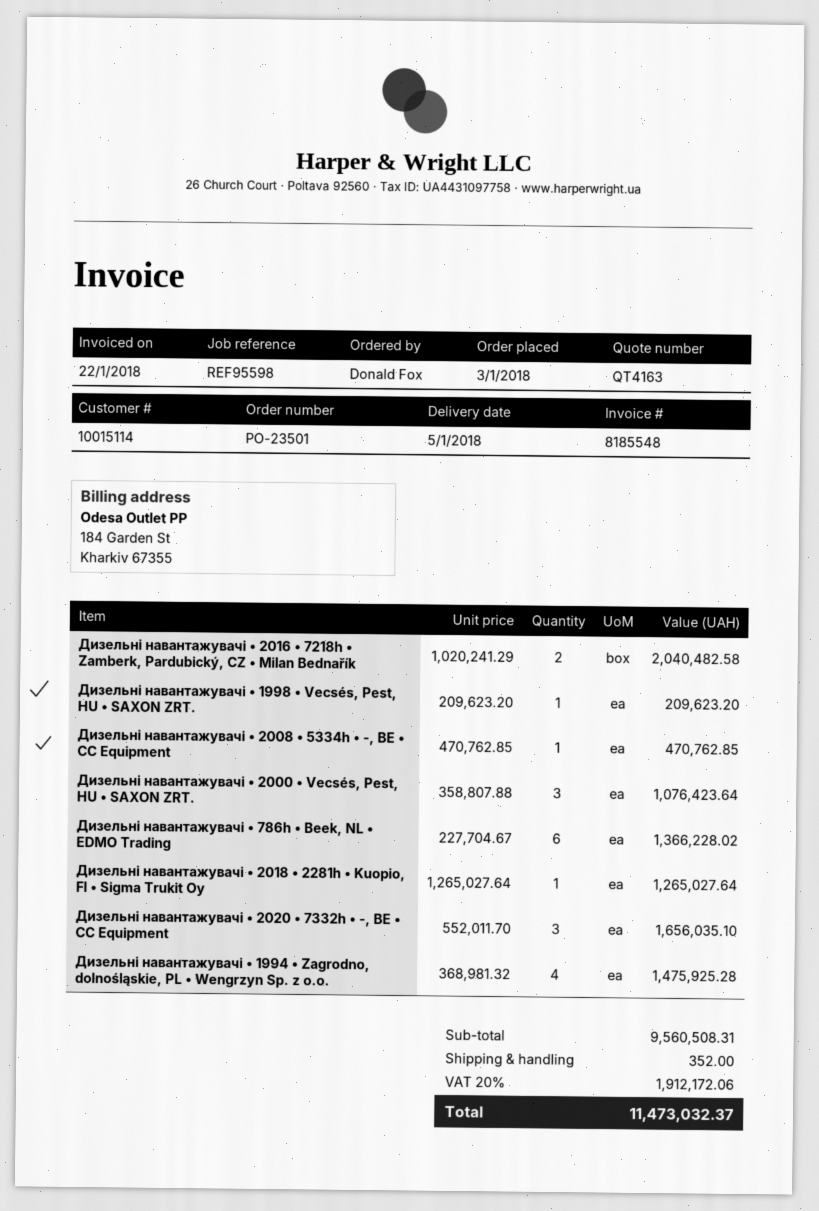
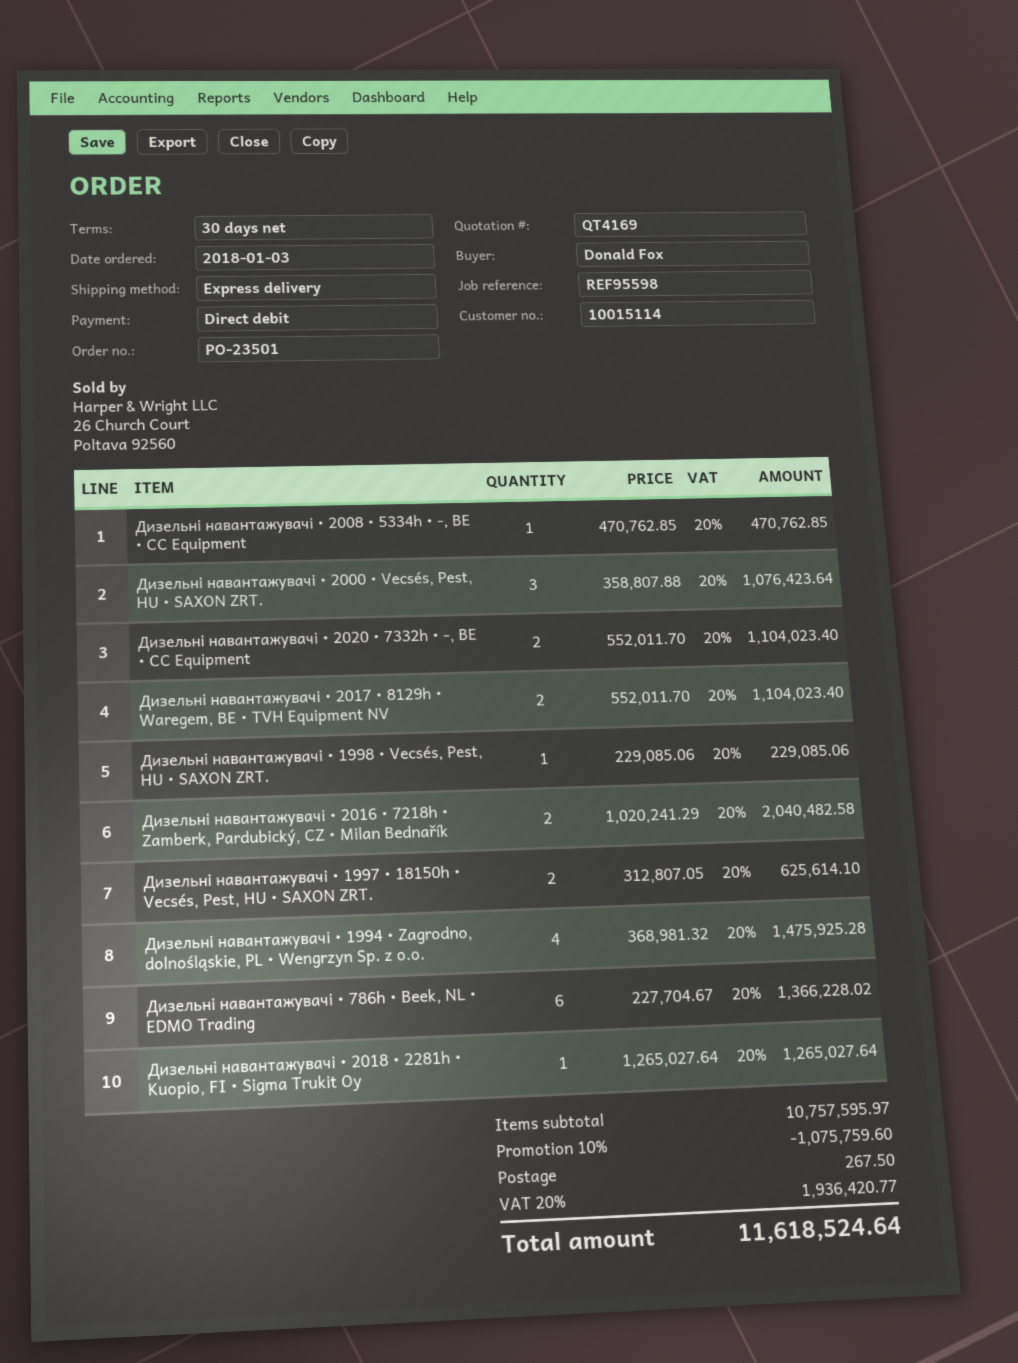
quote number: QT4163 -> QT4169
Дизельні навантажувачі • 1998 • Vecsés, Pest, HU • SAXON ZRT.: 1 x 209623.20 = 209623.20 -> 1 x 229085.06 = 229085.06
Дизельні навантажувачі • 2020 • 7332h • -, BE • CC Equipment: 3 x 552011.70 = 1656035.10 -> 2 x 552011.70 = 1104023.40
Дизельні навантажувачі • 2017 • 8129h • Waregem, BE • TVH Equipment NV: none -> 2 x 552011.70 = 1104023.40
Дизельні навантажувачі • 1997 • 18150h • Vecsés, Pest, HU • SAXON ZRT.: none -> 2 x 312807.05 = 625614.10
subtotal: 9560508.31 -> 10757595.97
discount: none -> 10% = 1075759.60
shipping: 352.00 -> 267.50
tax: 20% = 1912172.06 -> 20% = 1936420.77
total: 11473032.37 -> 11618524.64

